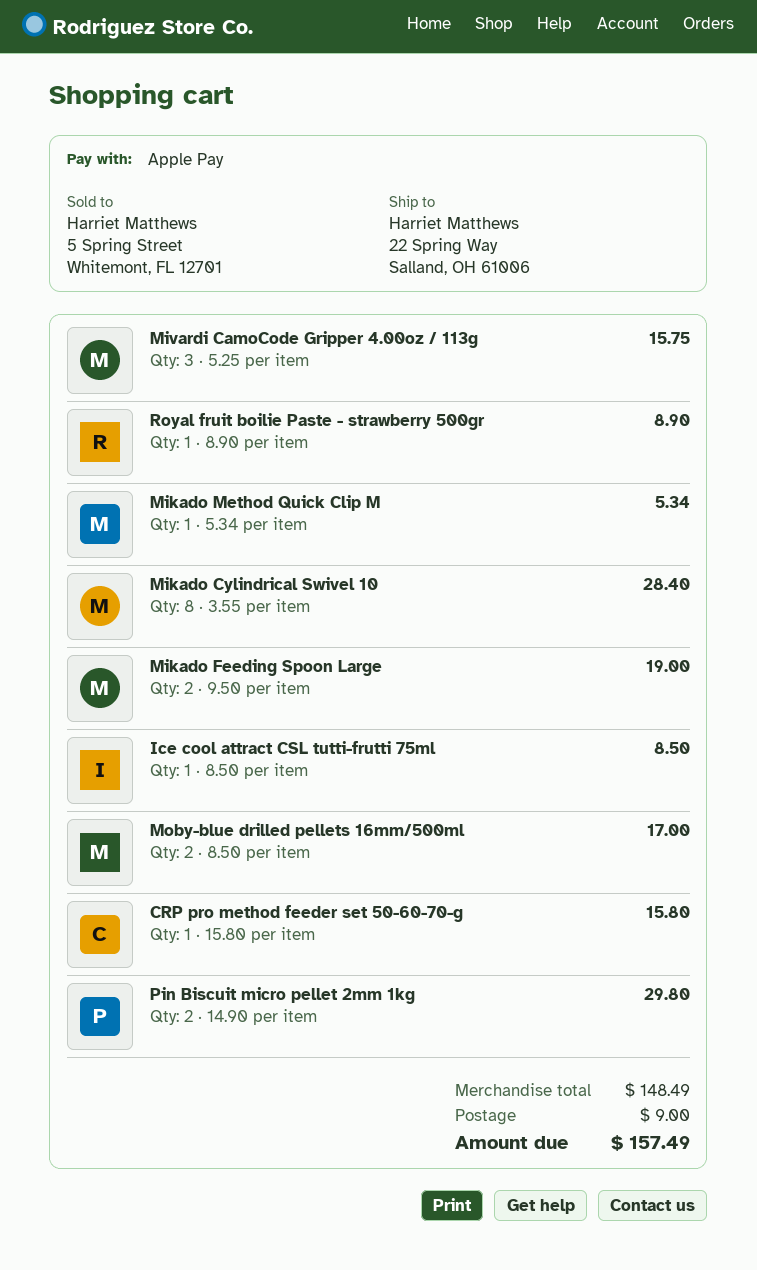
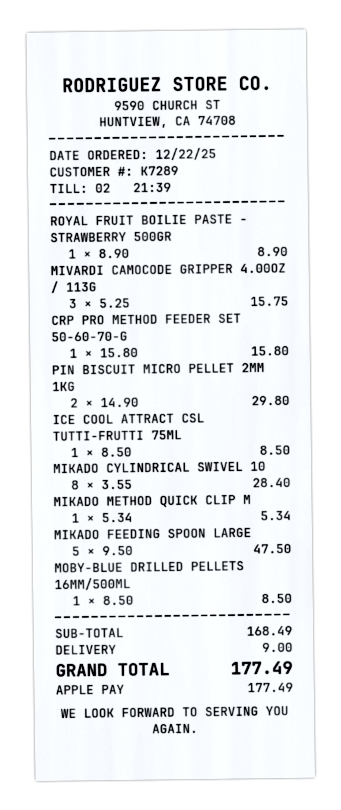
Mikado Feeding Spoon Large: 2 x 9.50 = 19.00 -> 5 x 9.50 = 47.50
Moby-blue drilled pellets 16mm/500ml: 2 x 8.50 = 17.00 -> 1 x 8.50 = 8.50
subtotal: 148.49 -> 168.49
total: 157.49 -> 177.49

